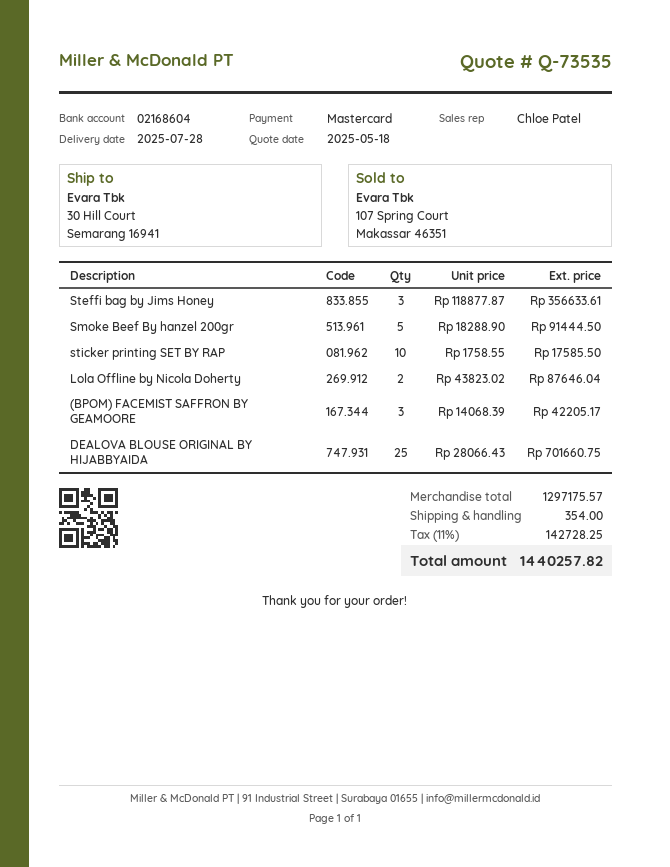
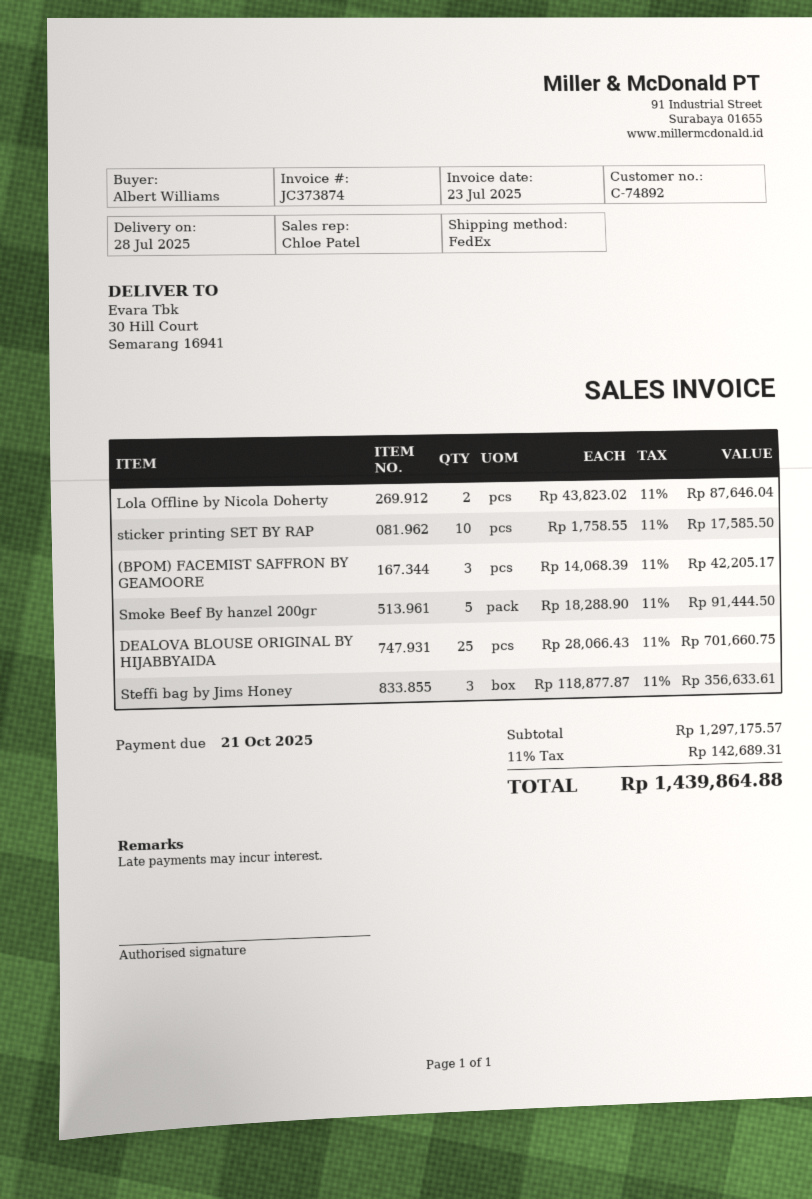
shipping: 354.00 -> none
tax: 11% = 142728.25 -> 11% = 142689.31
total: 1440257.82 -> 1439864.88

